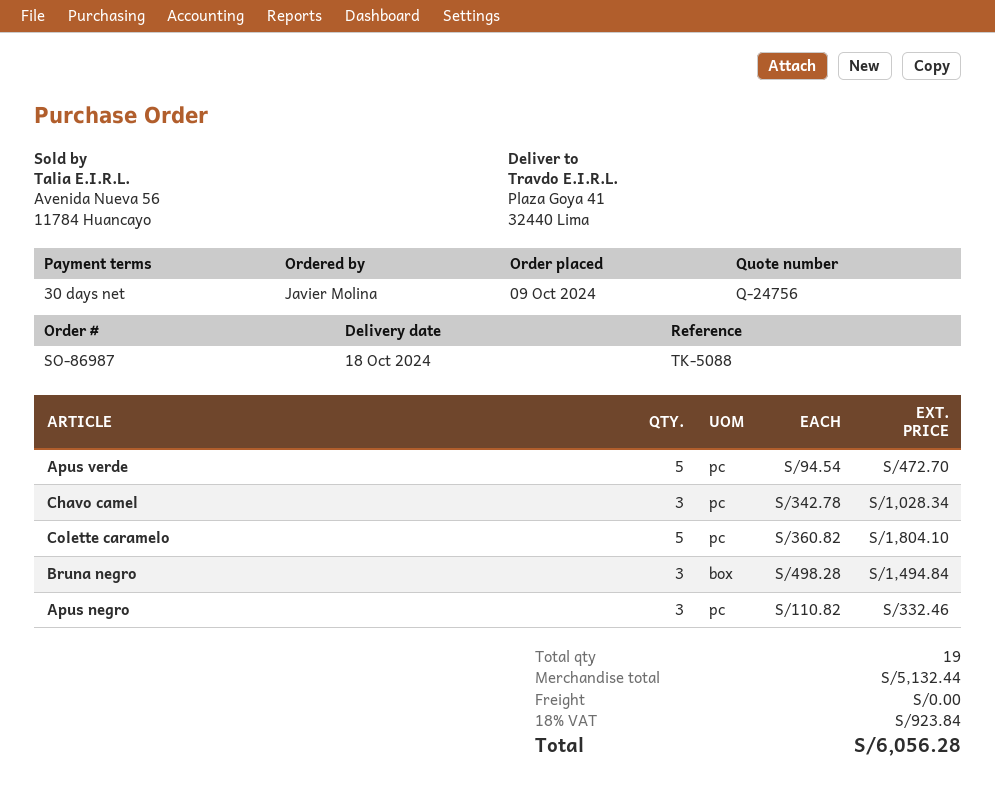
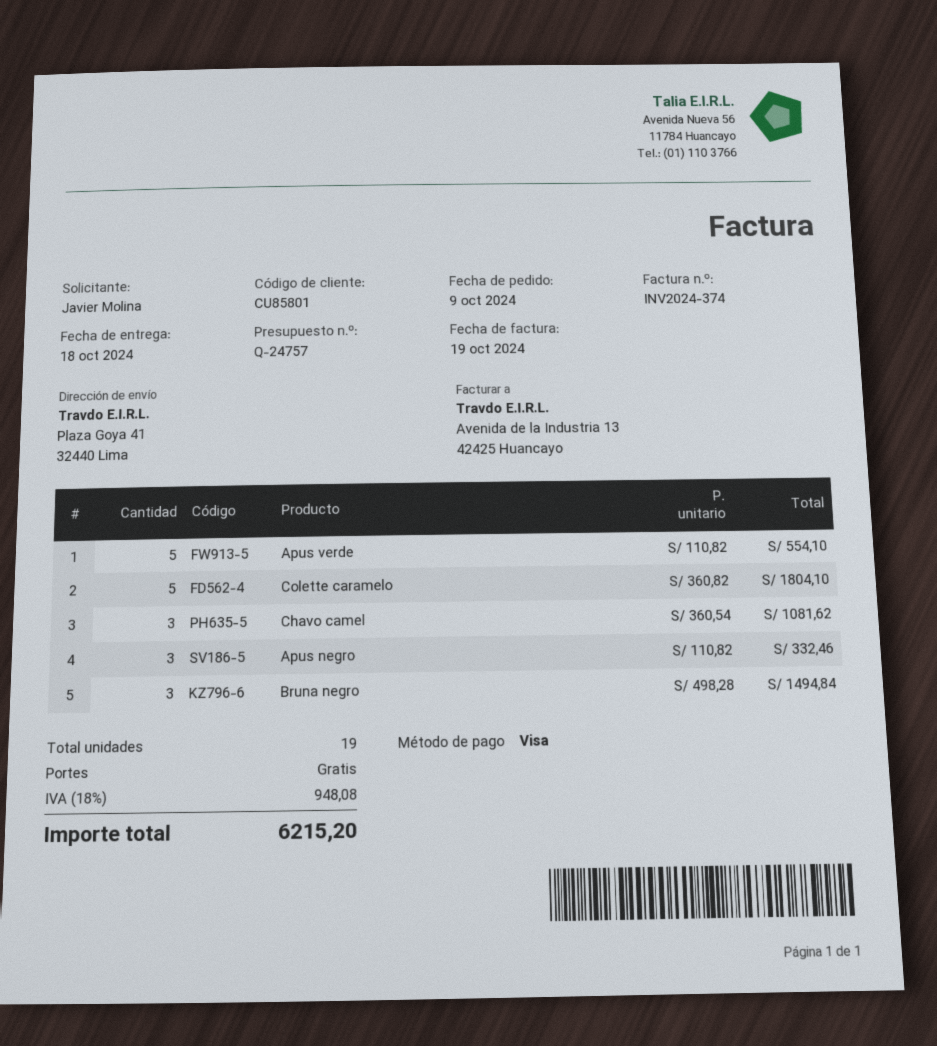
quote number: Q-24756 -> Q-24757
Apus verde: 5 x 94.54 = 472.70 -> 5 x 110.82 = 554.10
Chavo camel: 3 x 342.78 = 1028.34 -> 3 x 360.54 = 1081.62
tax: 18% = 923.84 -> 18% = 948.08
total: 6056.28 -> 6215.20

